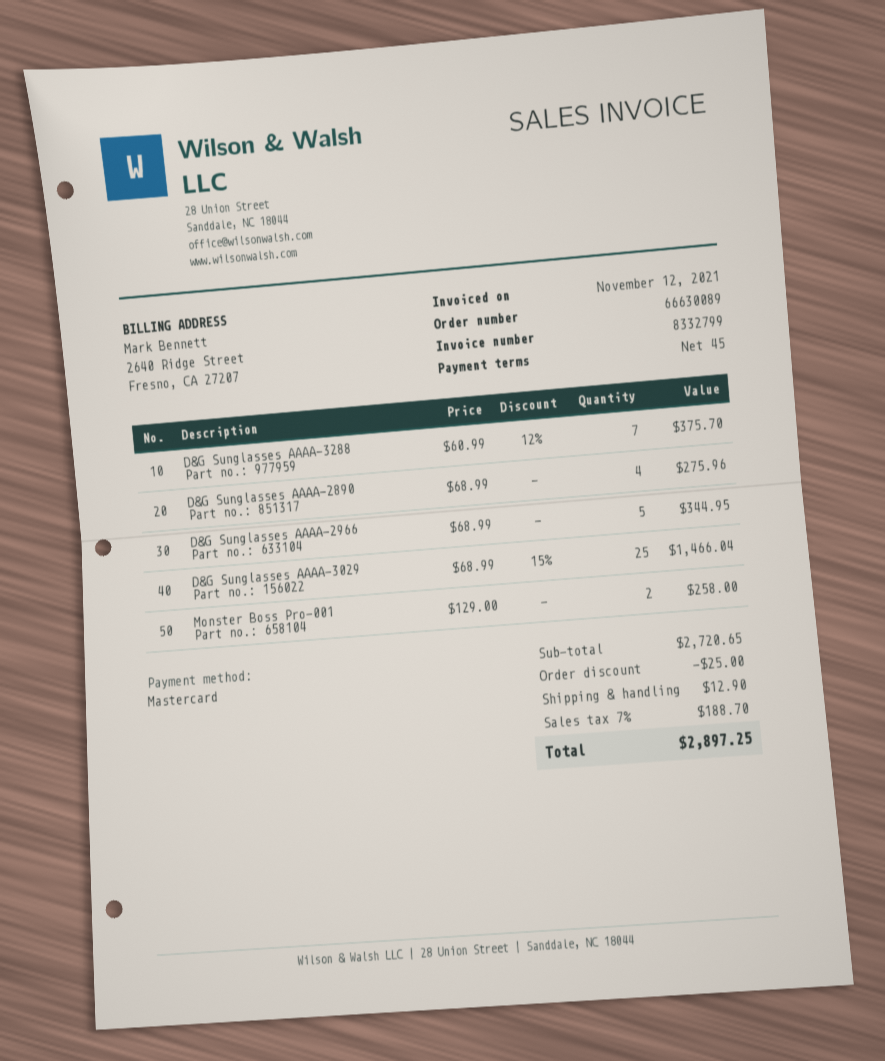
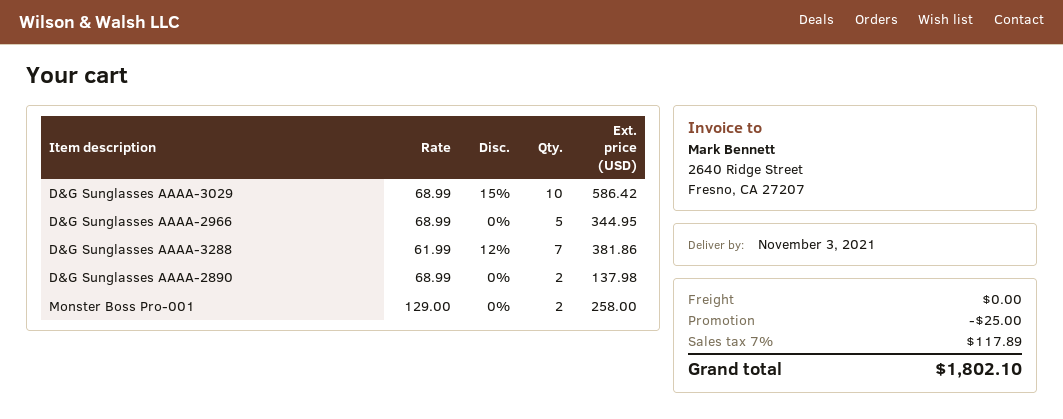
D&G Sunglasses AAAA-3288: 7 x 60.99 - 12% = 375.70 -> 7 x 61.99 - 12% = 381.86
D&G Sunglasses AAAA-2890: 4 x 68.99 = 275.96 -> 2 x 68.99 = 137.98
D&G Sunglasses AAAA-3029: 25 x 68.99 - 15% = 1466.04 -> 10 x 68.99 - 15% = 586.42
shipping: 12.90 -> 0.00
tax: 7% = 188.70 -> 7% = 117.89
total: 2897.25 -> 1802.10

